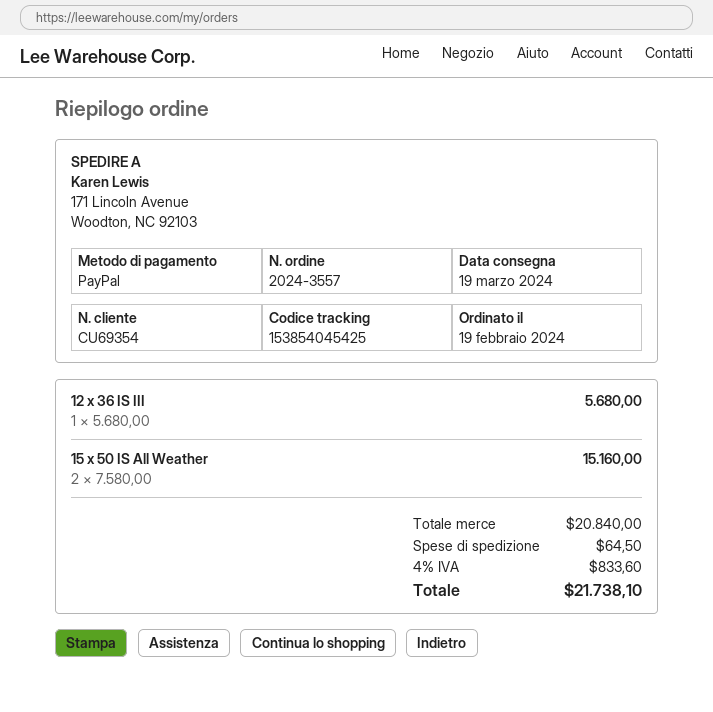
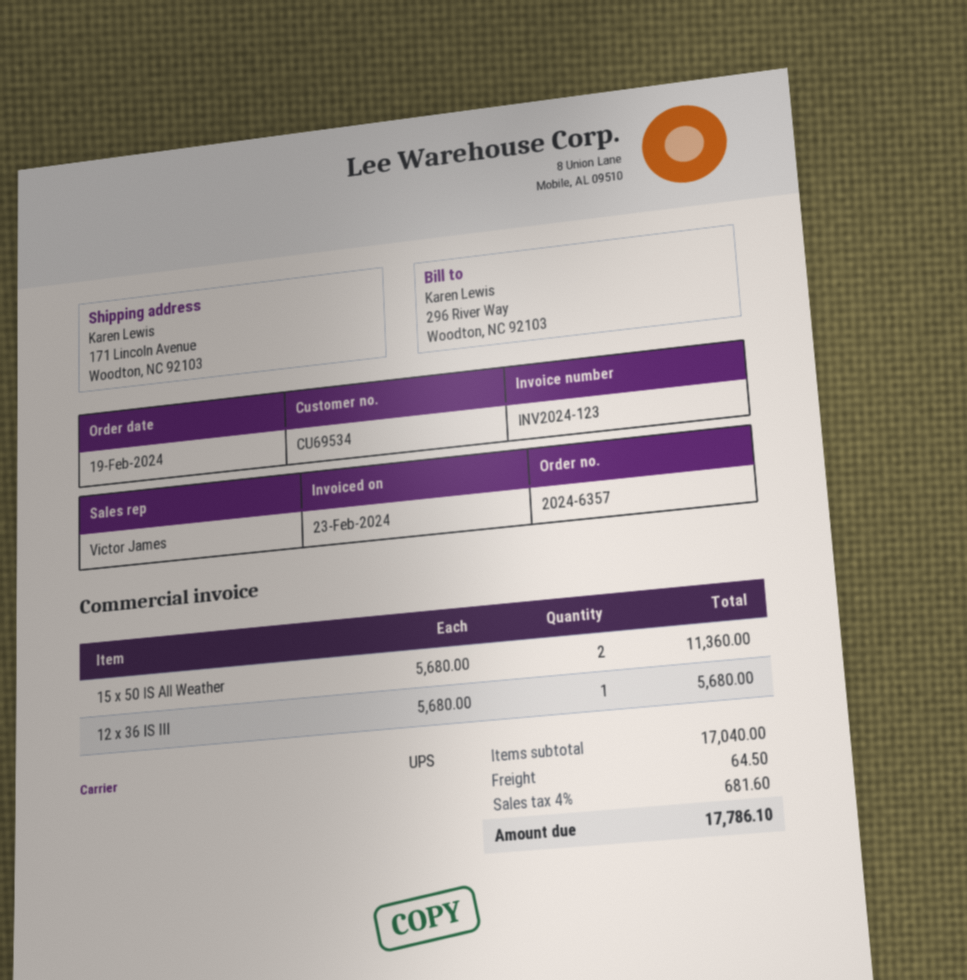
order number: 2024-3557 -> 2024-6357
customer number: CU69354 -> CU69534
15 x 50 IS All Weather: 2 x 7580.00 = 15160.00 -> 2 x 5680.00 = 11360.00
subtotal: 20840.00 -> 17040.00
tax: 4% = 833.60 -> 4% = 681.60
total: 21738.10 -> 17786.10

